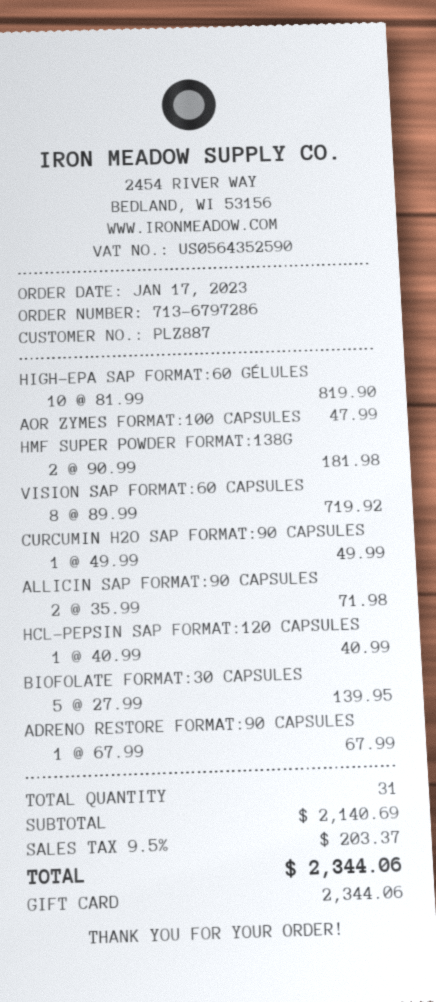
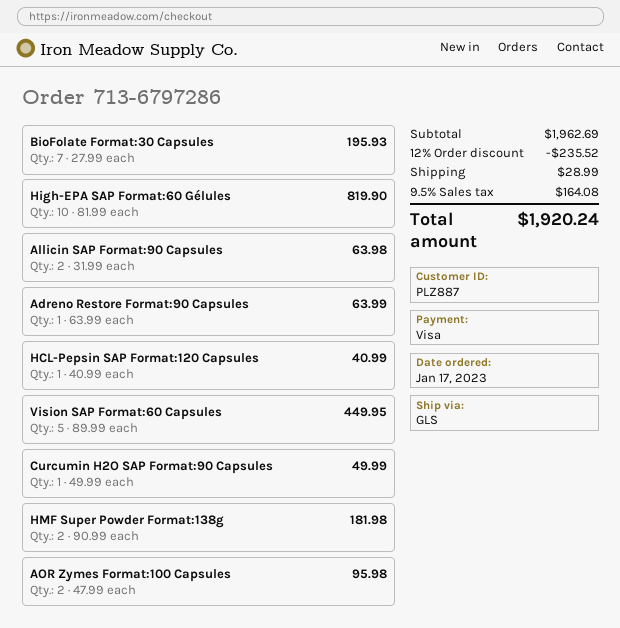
payment method: gift card -> Visa
AOR ZYMES FORMAT:100 CAPSULES: 1 x 47.99 = 47.99 -> 2 x 47.99 = 95.98
VISION SAP FORMAT:60 CAPSULES: 8 x 89.99 = 719.92 -> 5 x 89.99 = 449.95
ALLICIN SAP FORMAT:90 CAPSULES: 2 x 35.99 = 71.98 -> 2 x 31.99 = 63.98
BIOFOLATE FORMAT:30 CAPSULES: 5 x 27.99 = 139.95 -> 7 x 27.99 = 195.93
ADRENO RESTORE FORMAT:90 CAPSULES: 1 x 67.99 = 67.99 -> 1 x 63.99 = 63.99
subtotal: 2140.69 -> 1962.69
discount: none -> 12% = 235.52
shipping: none -> 28.99
tax: 9.5% = 203.37 -> 9.5% = 164.08
total: 2344.06 -> 1920.24

